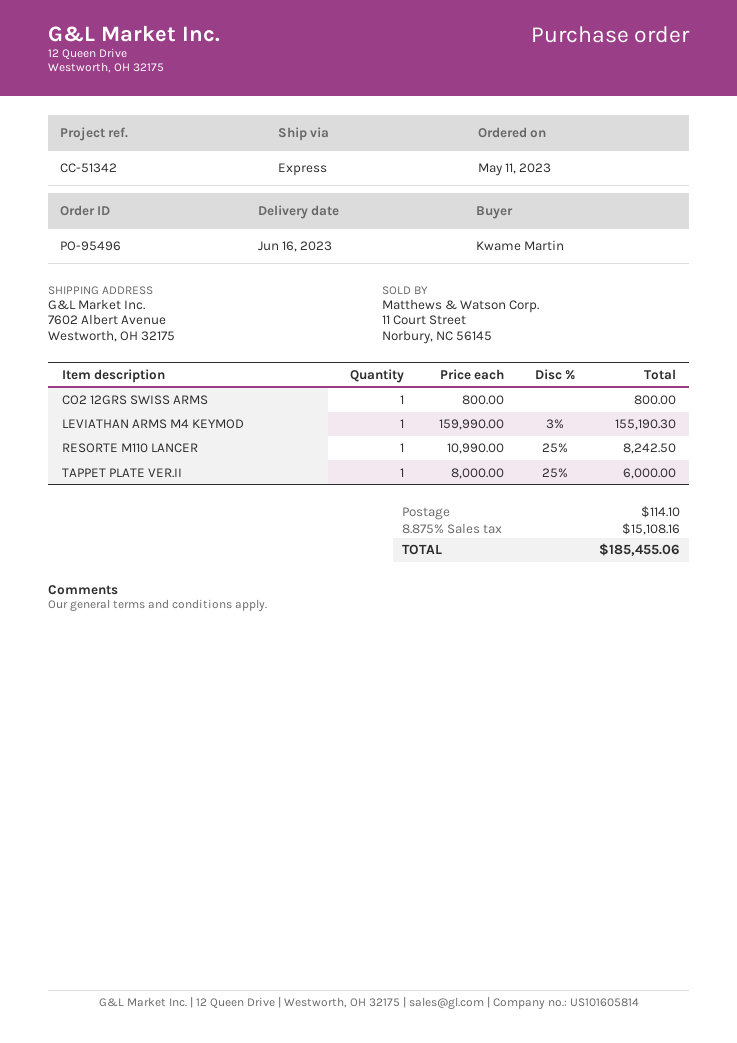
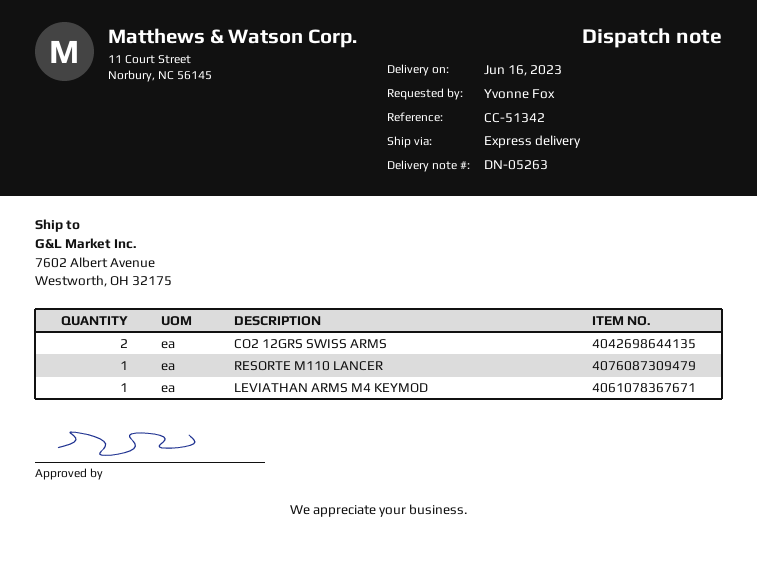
ordered by: Kwame Martin -> Yvonne Fox
CO2 12GRS SWISS ARMS: 1 -> 2
TAPPET PLATE VER.II: 1 -> none

